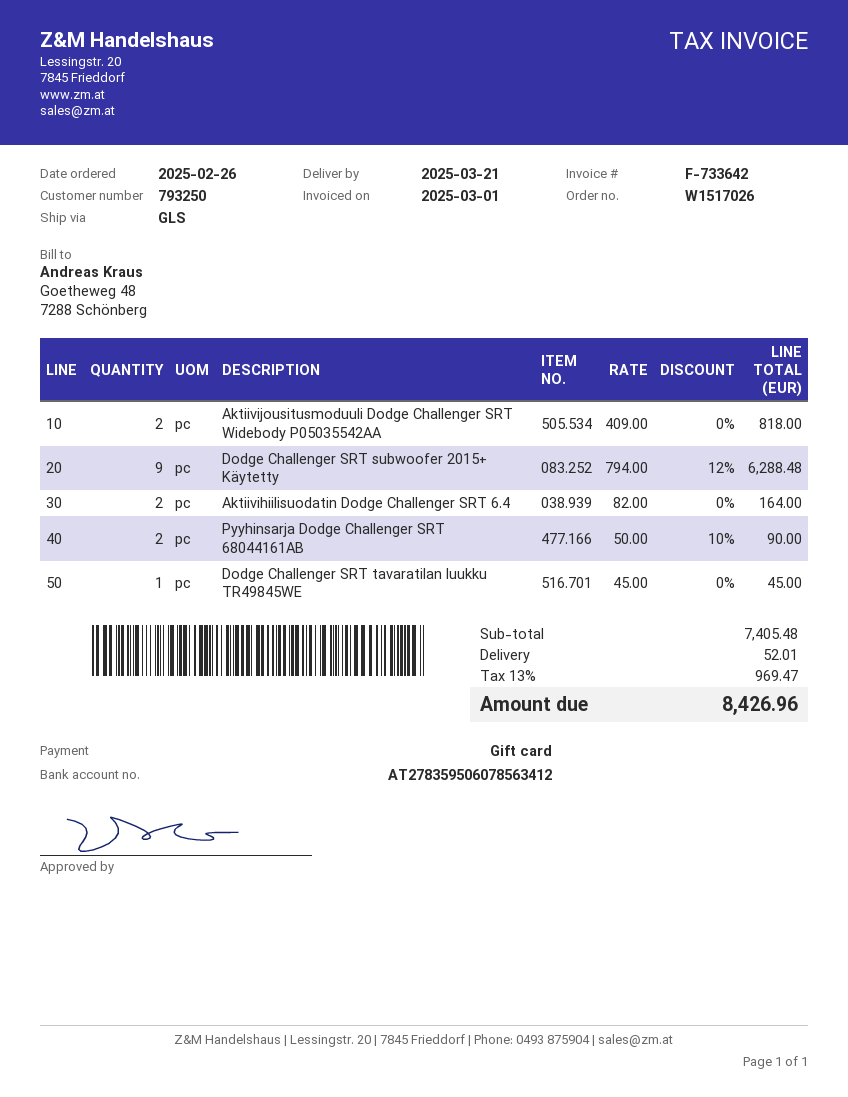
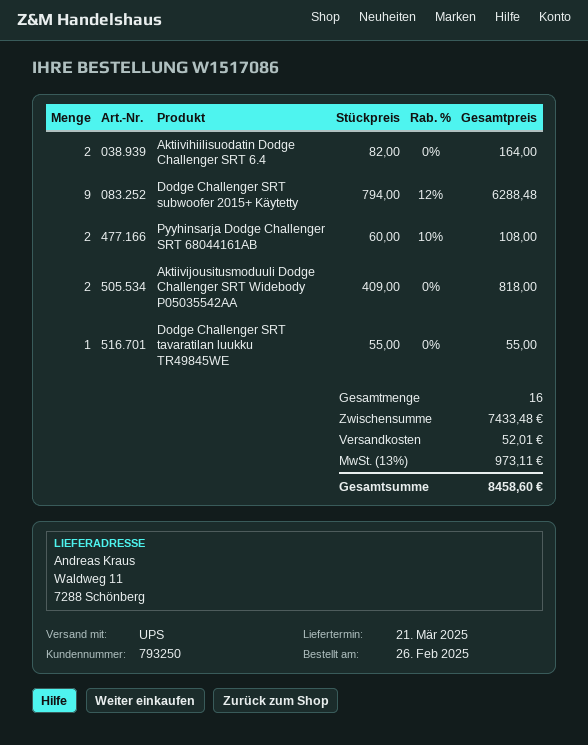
order number: W1517026 -> W1517086
shipping method: GLS -> UPS
Pyyhinsarja Dodge Challenger SRT 68044161AB: 2 x 50.00 - 10% = 90.00 -> 2 x 60.00 - 10% = 108.00
Dodge Challenger SRT tavaratilan luukku TR49845WE: 1 x 45.00 = 45.00 -> 1 x 55.00 = 55.00
subtotal: 7405.48 -> 7433.48
tax: 13% = 969.47 -> 13% = 973.11
total: 8426.96 -> 8458.60

